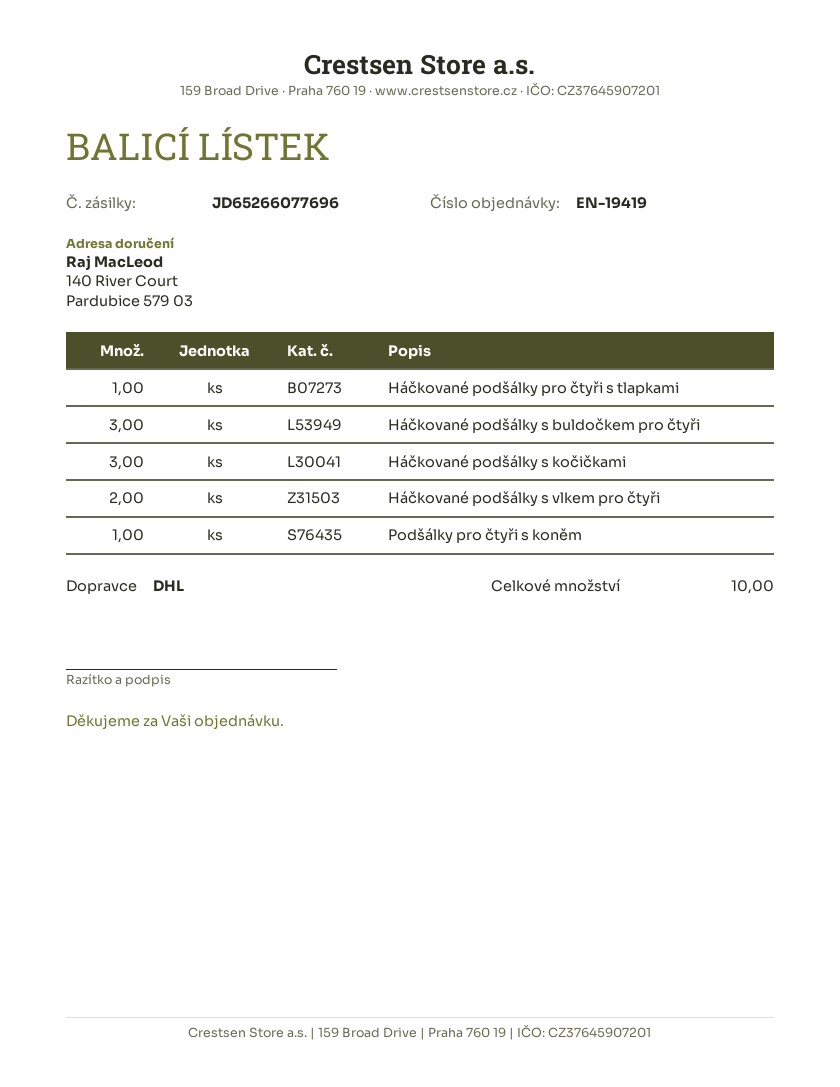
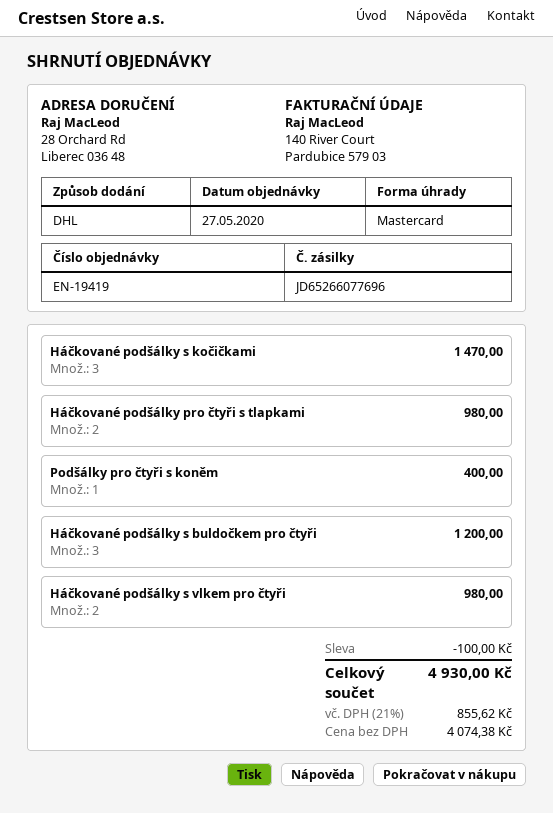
ship to: 140 River Court, Pardubice 579 03 -> 28 Orchard Rd, Liberec 036 48
Háčkované podšálky pro čtyři s tlapkami: 1 -> 2

